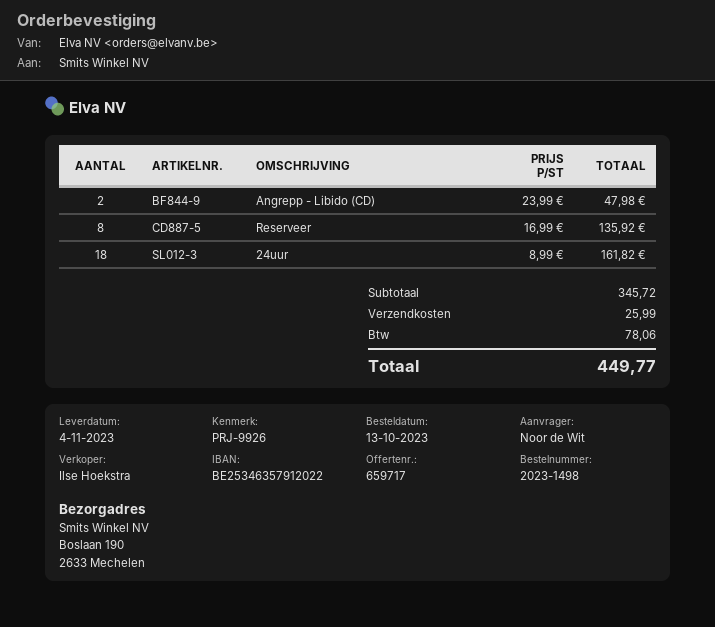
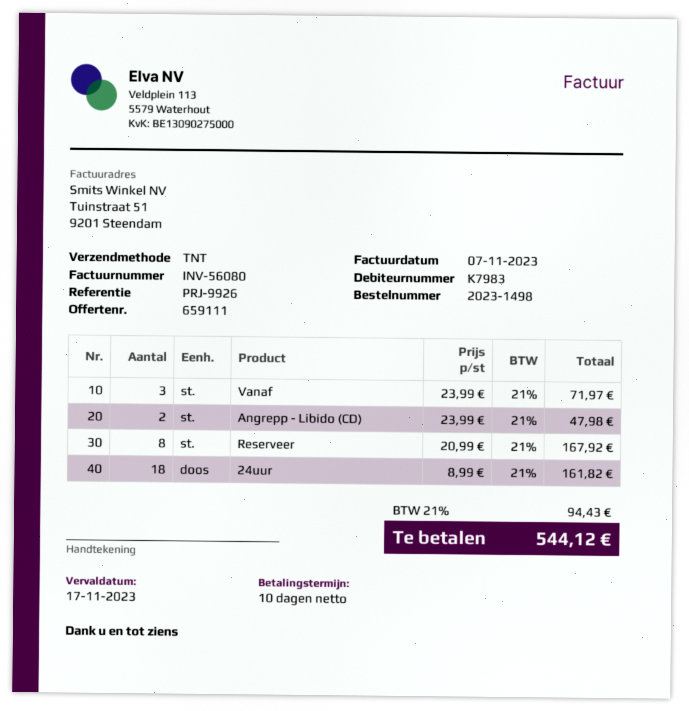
quote number: 659717 -> 659111
Reserveer: 8 x 16.99 = 135.92 -> 8 x 20.99 = 167.92
Vanaf: none -> 3 x 23.99 = 71.97
shipping: 25.99 -> none
tax: 78.06 -> 94.43
total: 449.77 -> 544.12

